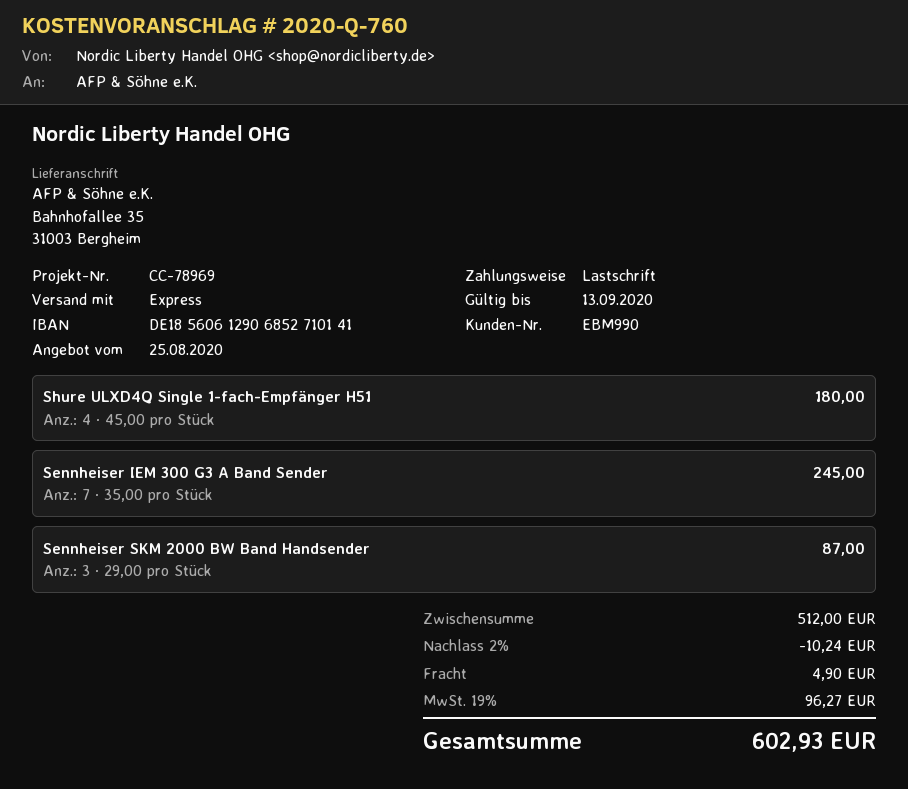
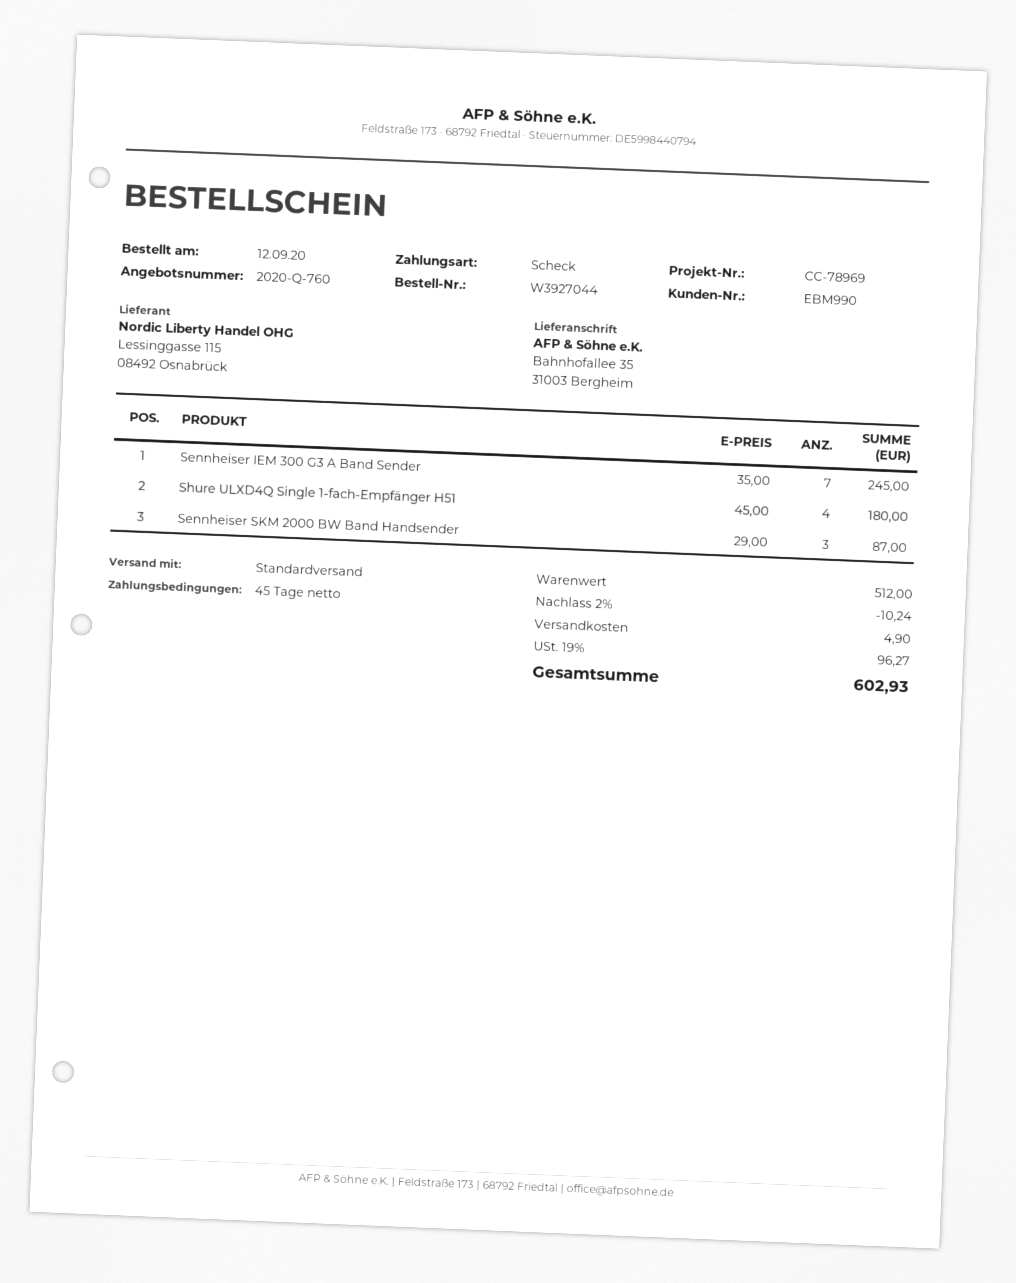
payment method: direct debit -> cheque
shipping method: express -> standard

